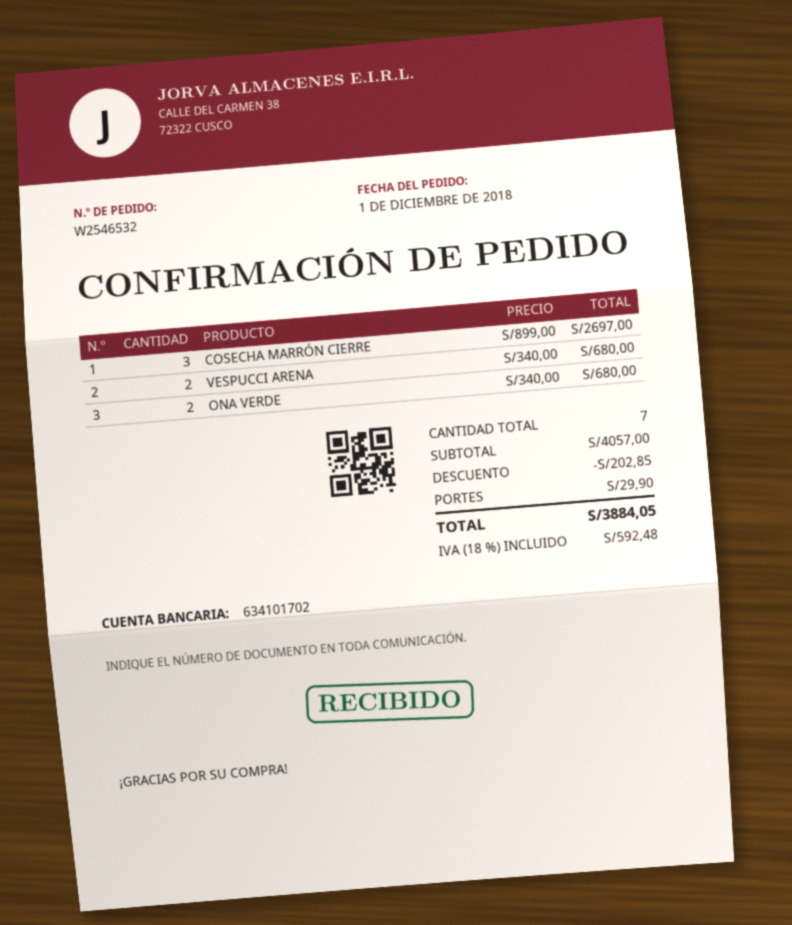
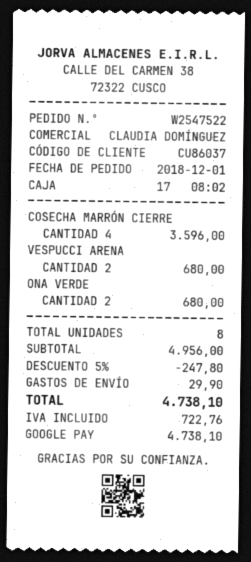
order number: W2546532 -> W2547522
COSECHA MARRÓN CIERRE: 3 for 2697.00 -> 4 for 3596.00
total quantity: 7 -> 8
subtotal: 4057.00 -> 4956.00
discount: 202.85 -> 247.80
tax: 592.48 -> 722.76
total: 3884.05 -> 4738.10

